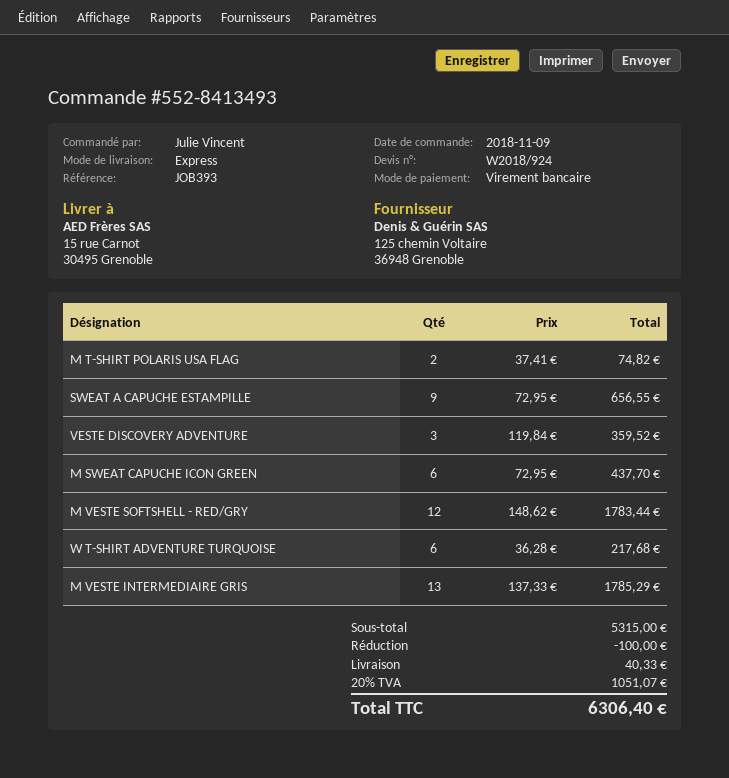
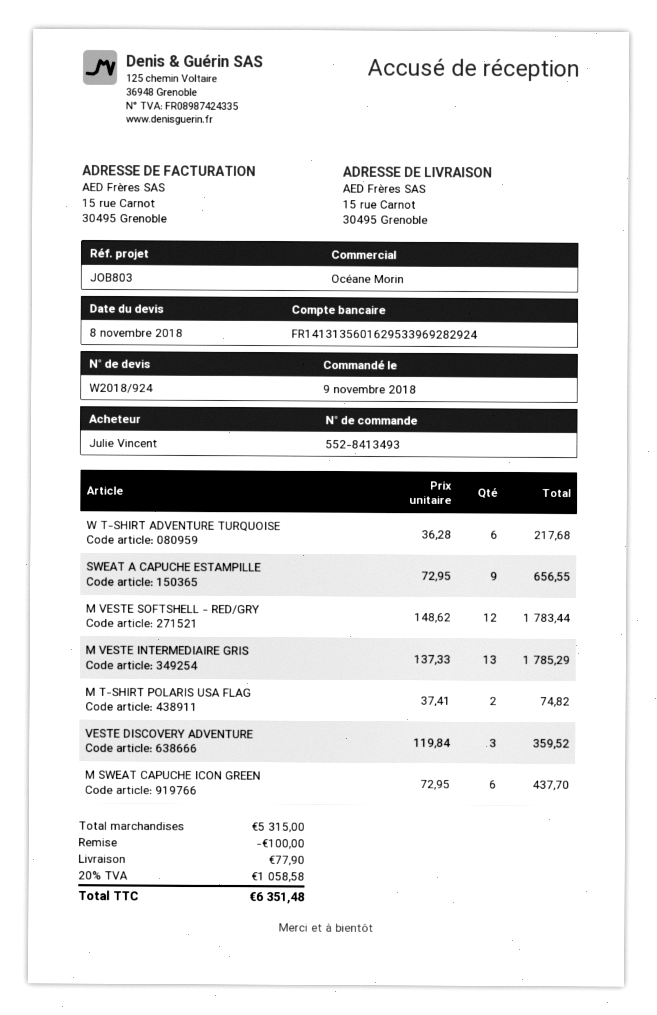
reference: JOB393 -> JOB803
shipping: 40.33 -> 77.90
tax: 20% = 1051.07 -> 20% = 1058.58
total: 6306.40 -> 6351.48

